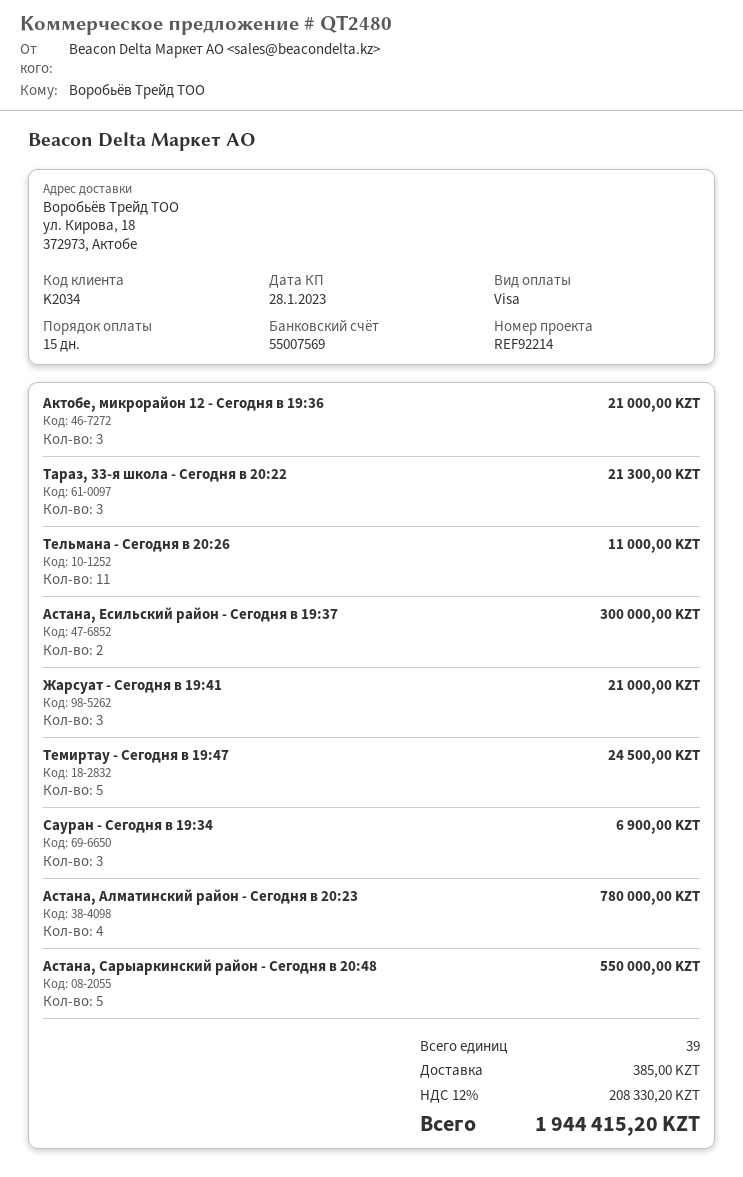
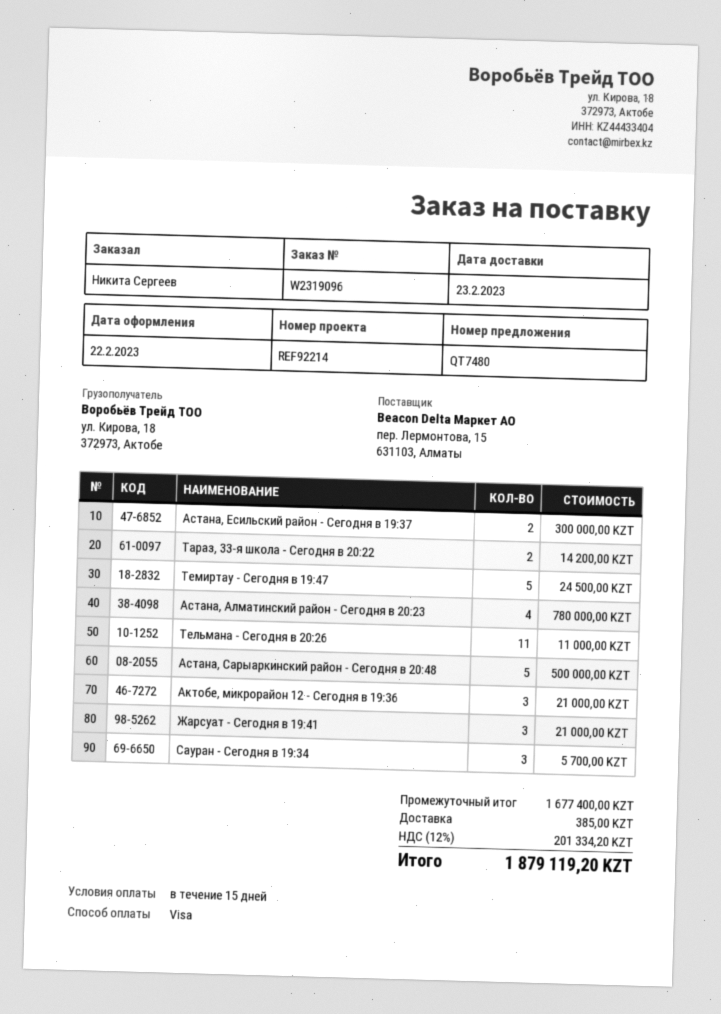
quote number: QT2480 -> QT7480
Тараз, 33-я школа - Сегодня в 20:22: 3 for 21300.00 -> 2 for 14200.00
Сауран - Сегодня в 19:34: 3 for 6900.00 -> 3 for 5700.00
Астана, Сарыаркинский район - Сегодня в 20:48: 5 for 550000.00 -> 5 for 500000.00
tax: 12% = 208330.20 -> 12% = 201334.20
total: 1944415.20 -> 1879119.20

